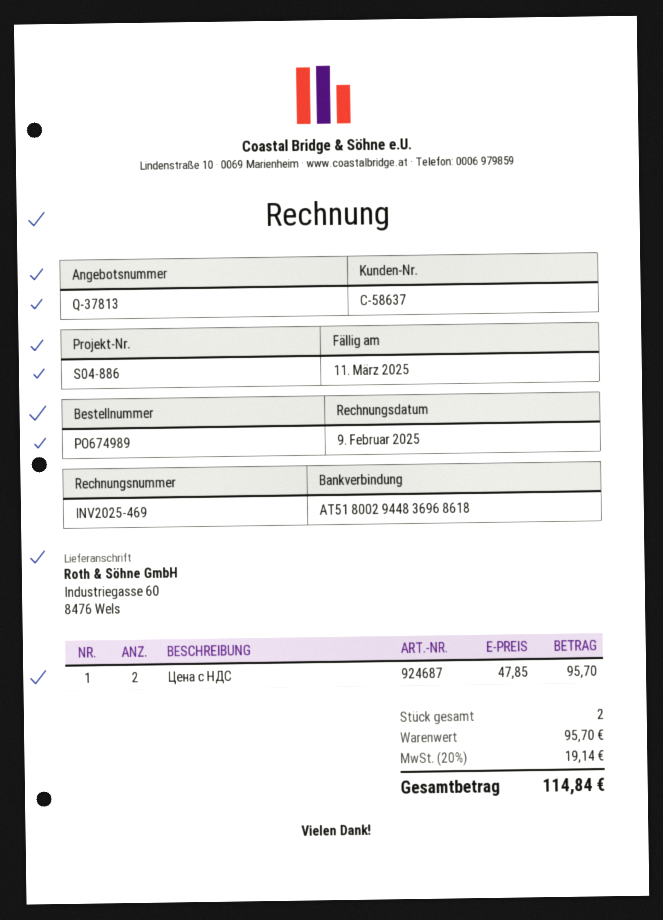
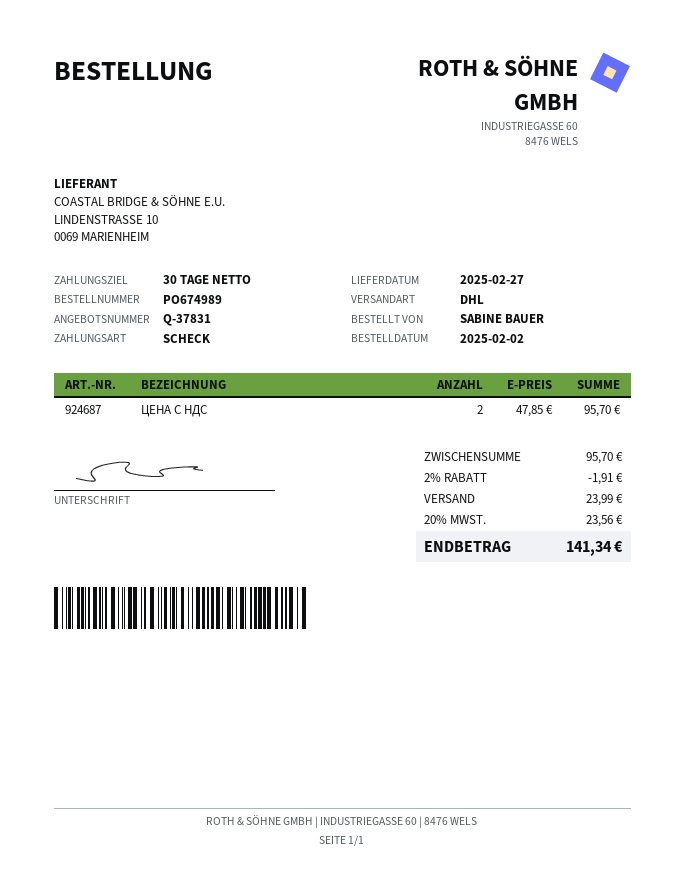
quote number: Q-37813 -> Q-37831
discount: none -> 2% = 1.91
shipping: none -> 23.99
tax: 20% = 19.14 -> 20% = 23.56
total: 114.84 -> 141.34

